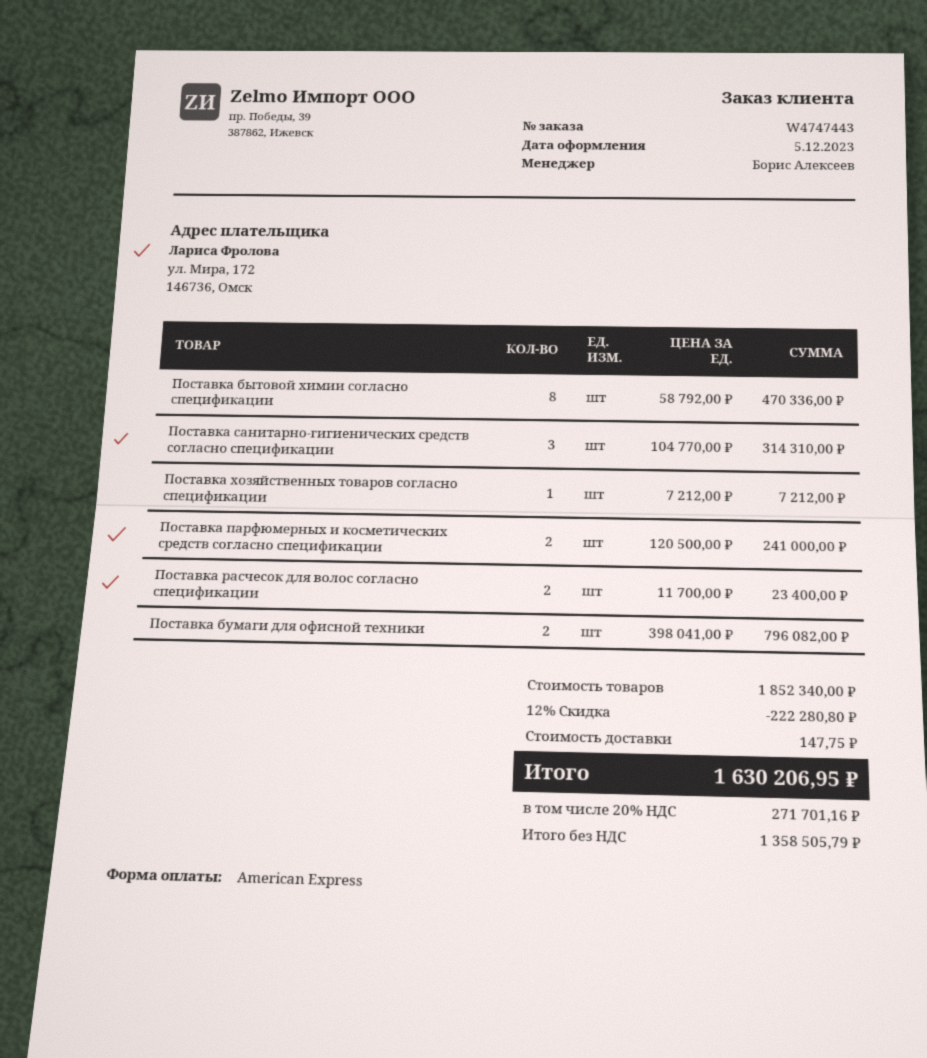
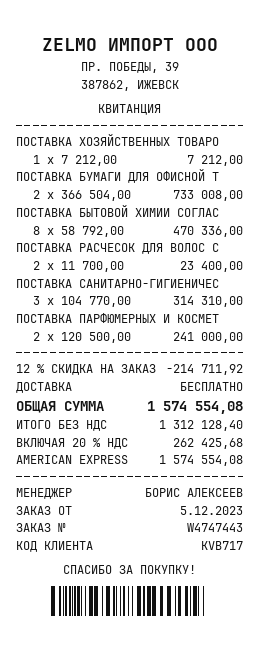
Поставка бумаги для офисной техники: 2 x 398041.00 = 796082.00 -> 2 x 366504.00 = 733008.00
discount: 12% = 222280.80 -> 12% = 214711.92
shipping: 147.75 -> 0.00
net: 1358505.79 -> 1312128.40
tax: 20% = 271701.16 -> 20% = 262425.68
total: 1630206.95 -> 1574554.08

